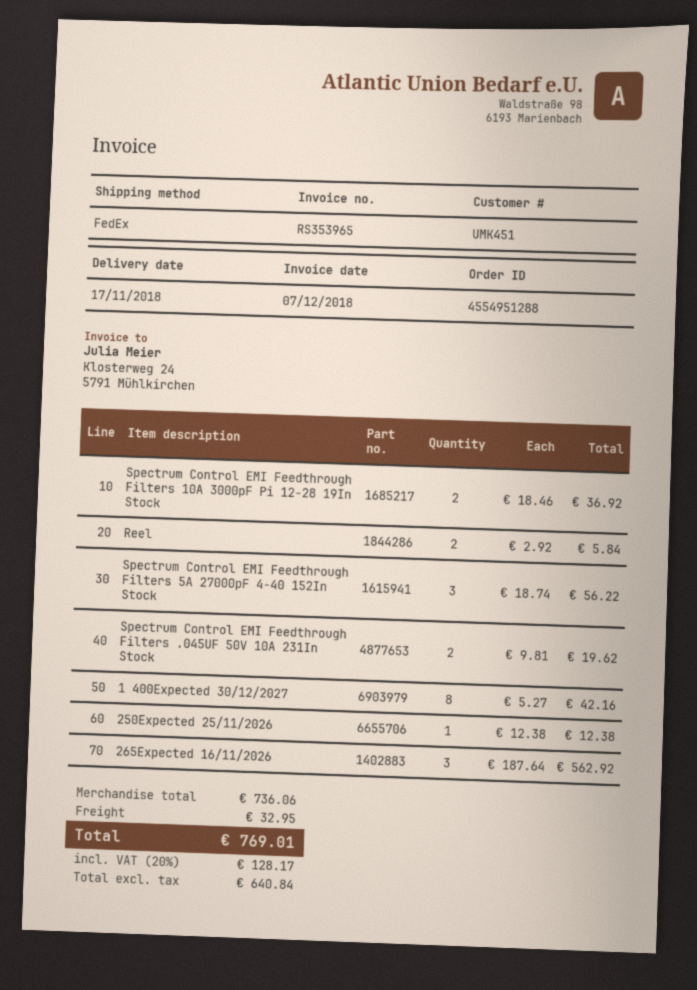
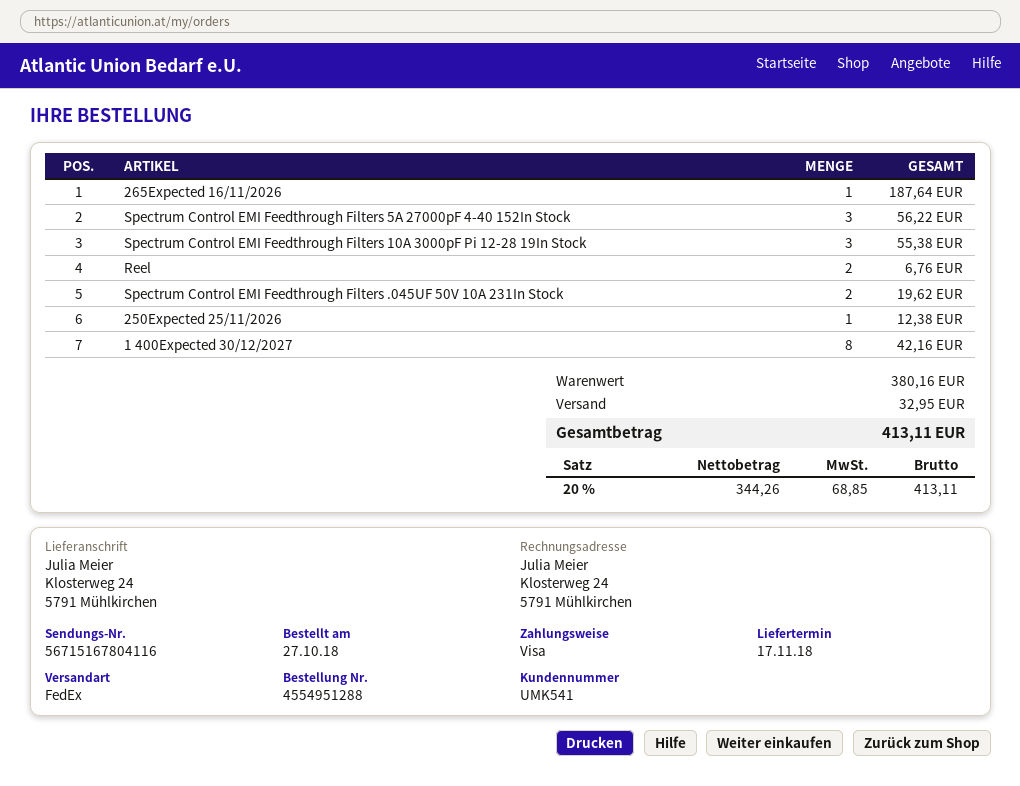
customer number: UMK451 -> UMK541
Spectrum Control EMI Feedthrough Filters 10A 3000pF Pi 12-28 19In Stock: 2 for 36.92 -> 3 for 55.38
Reel: 2 for 5.84 -> 2 for 6.76
265Expected 16/11/2026: 3 for 562.92 -> 1 for 187.64
subtotal: 736.06 -> 380.16
net: 640.84 -> 344.26
tax: 20% = 128.17 -> 20% = 68.85
total: 769.01 -> 413.11

